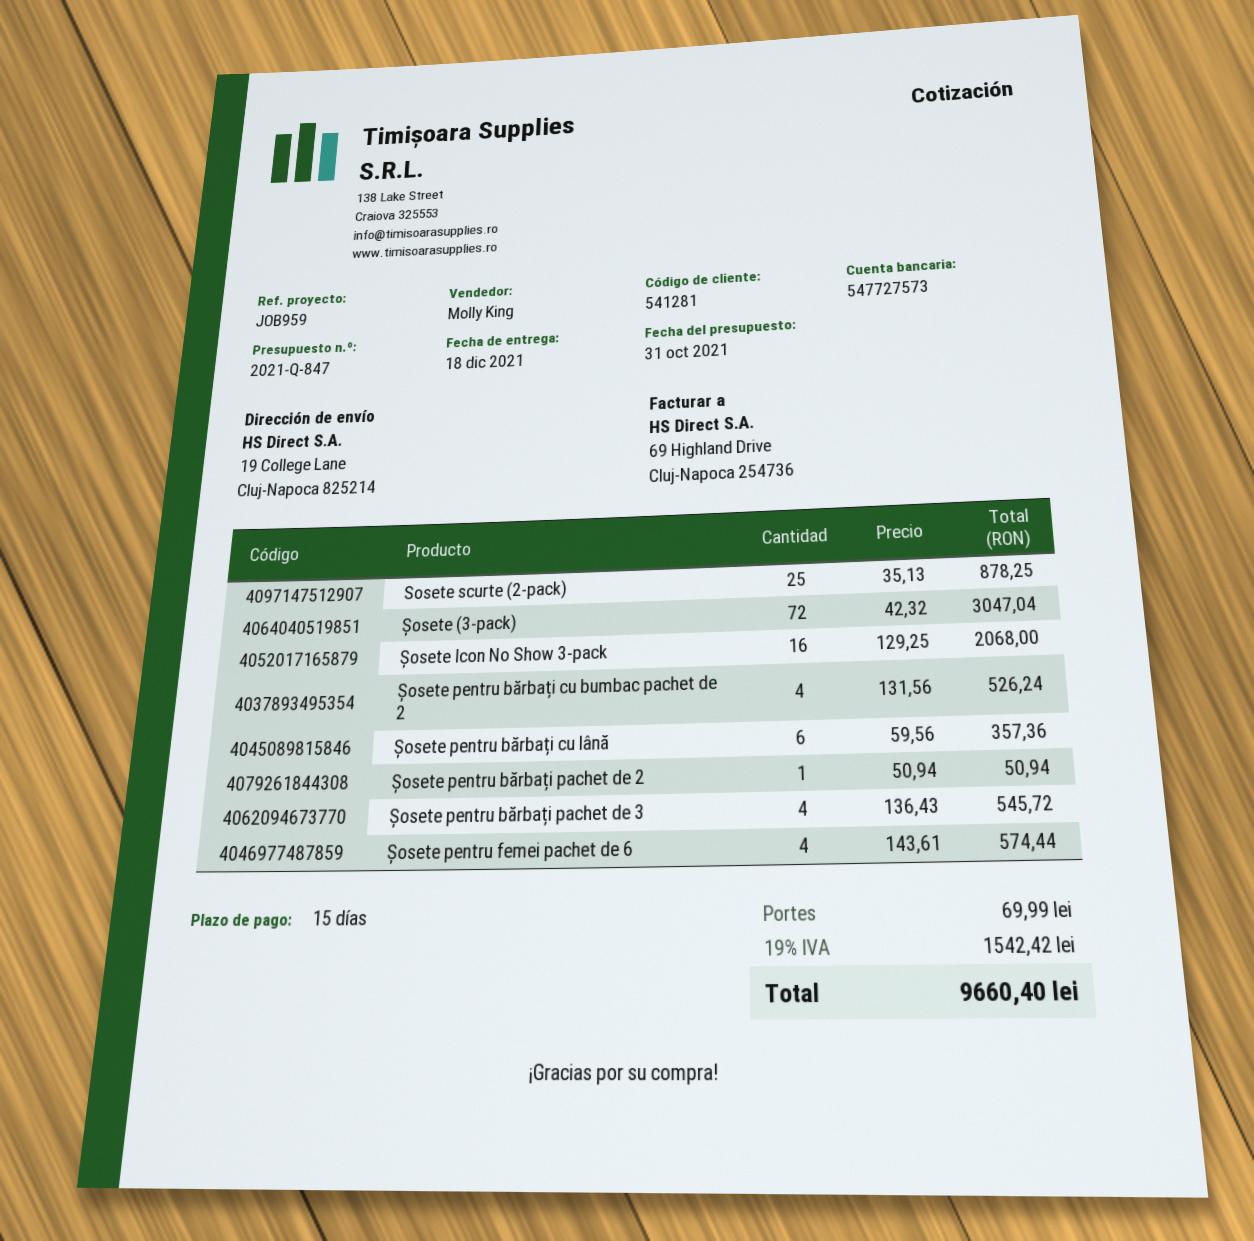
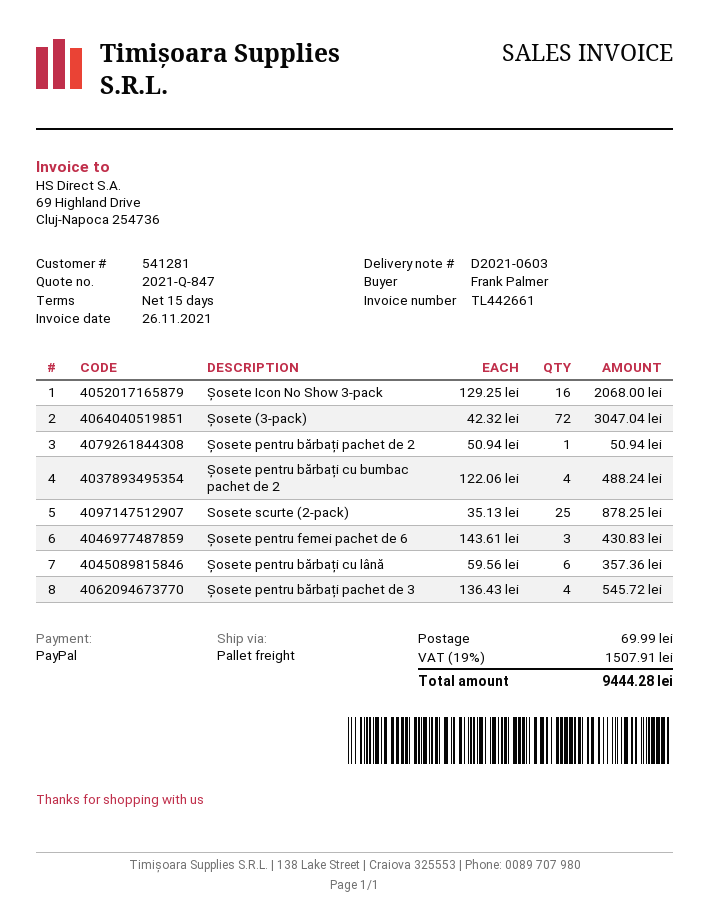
Șosete pentru bărbați cu bumbac pachet de 2: 4 x 131.56 = 526.24 -> 4 x 122.06 = 488.24
Șosete pentru femei pachet de 6: 4 x 143.61 = 574.44 -> 3 x 143.61 = 430.83
tax: 19% = 1542.42 -> 19% = 1507.91
total: 9660.40 -> 9444.28

